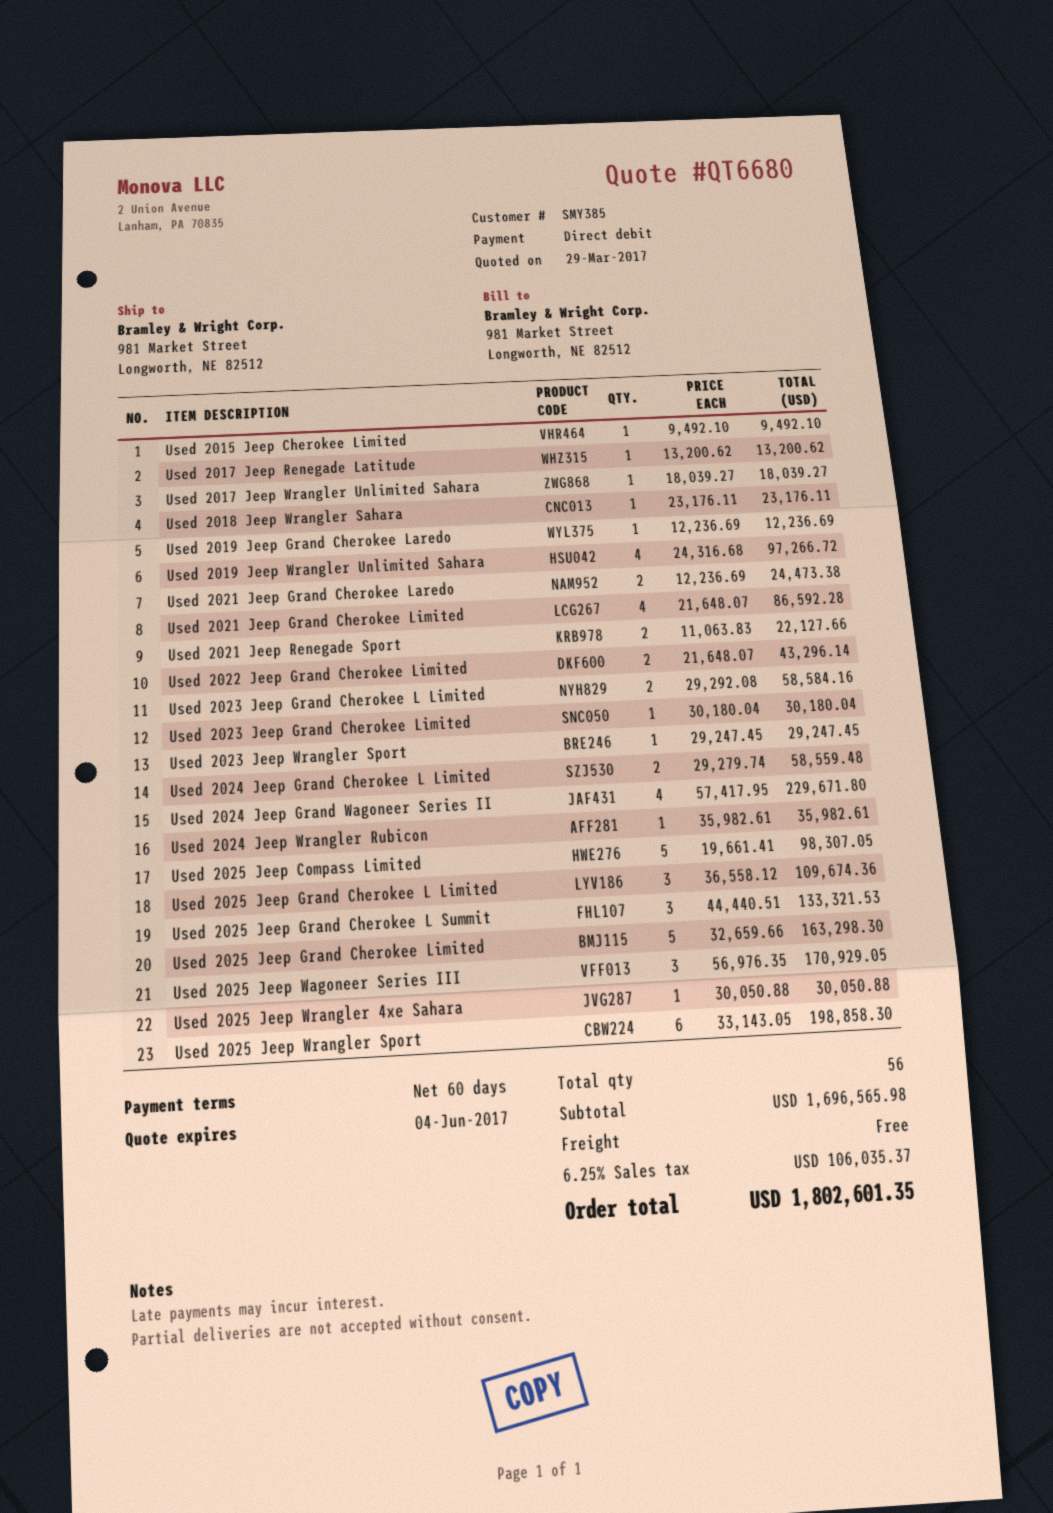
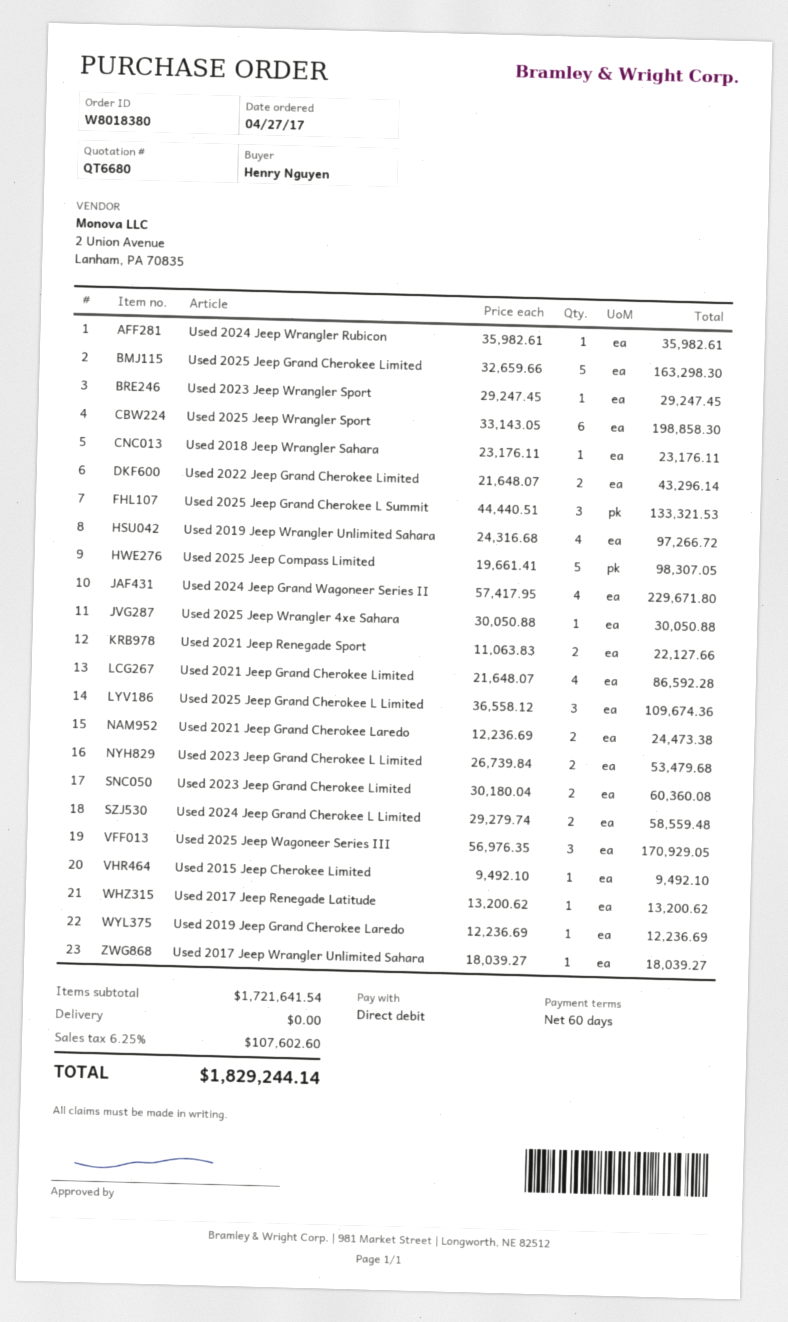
Used 2023 Jeep Grand Cherokee L Limited: 2 x 29292.08 = 58584.16 -> 2 x 26739.84 = 53479.68
Used 2023 Jeep Grand Cherokee Limited: 1 x 30180.04 = 30180.04 -> 2 x 30180.04 = 60360.08
subtotal: 1696565.98 -> 1721641.54
tax: 6.25% = 106035.37 -> 6.25% = 107602.60
total: 1802601.35 -> 1829244.14

